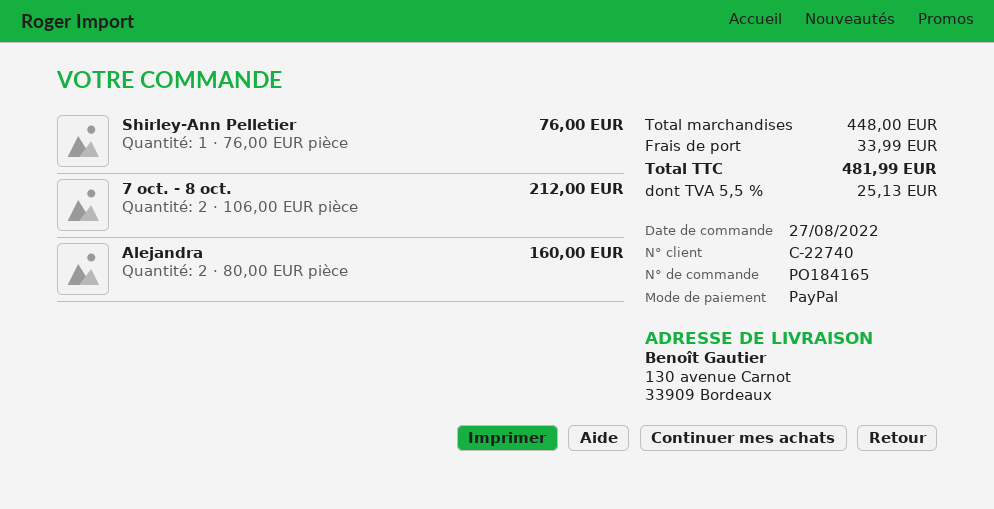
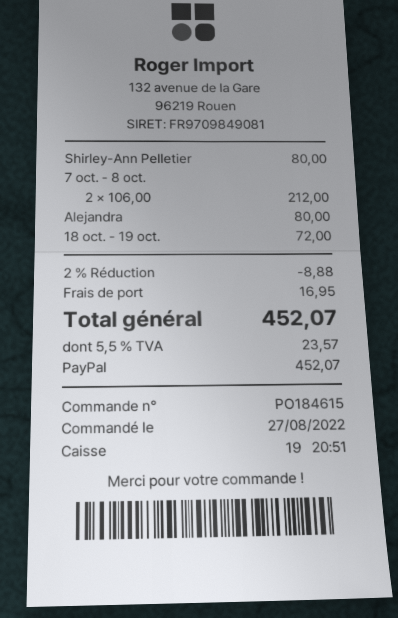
order number: PO184165 -> PO184615
Shirley-Ann Pelletier: 1 x 76.00 = 76.00 -> 1 x 80.00 = 80.00
Alejandra: 2 x 80.00 = 160.00 -> 1 x 80.00 = 80.00
18 oct. - 19 oct.: none -> 1 x 72.00 = 72.00
discount: none -> 2% = 8.88
shipping: 33.99 -> 16.95
tax: 5.5% = 25.13 -> 5.5% = 23.57
total: 481.99 -> 452.07

